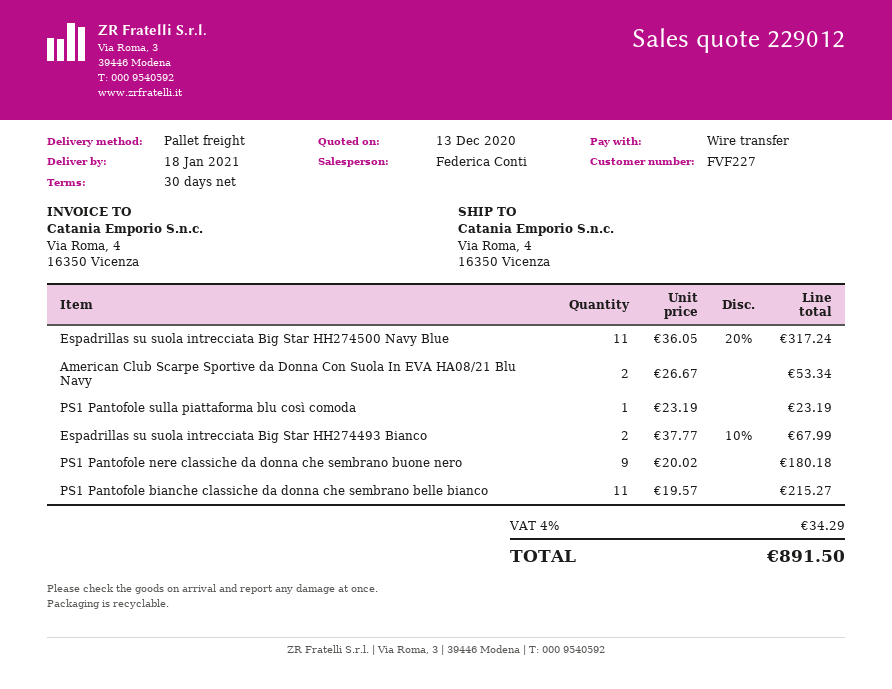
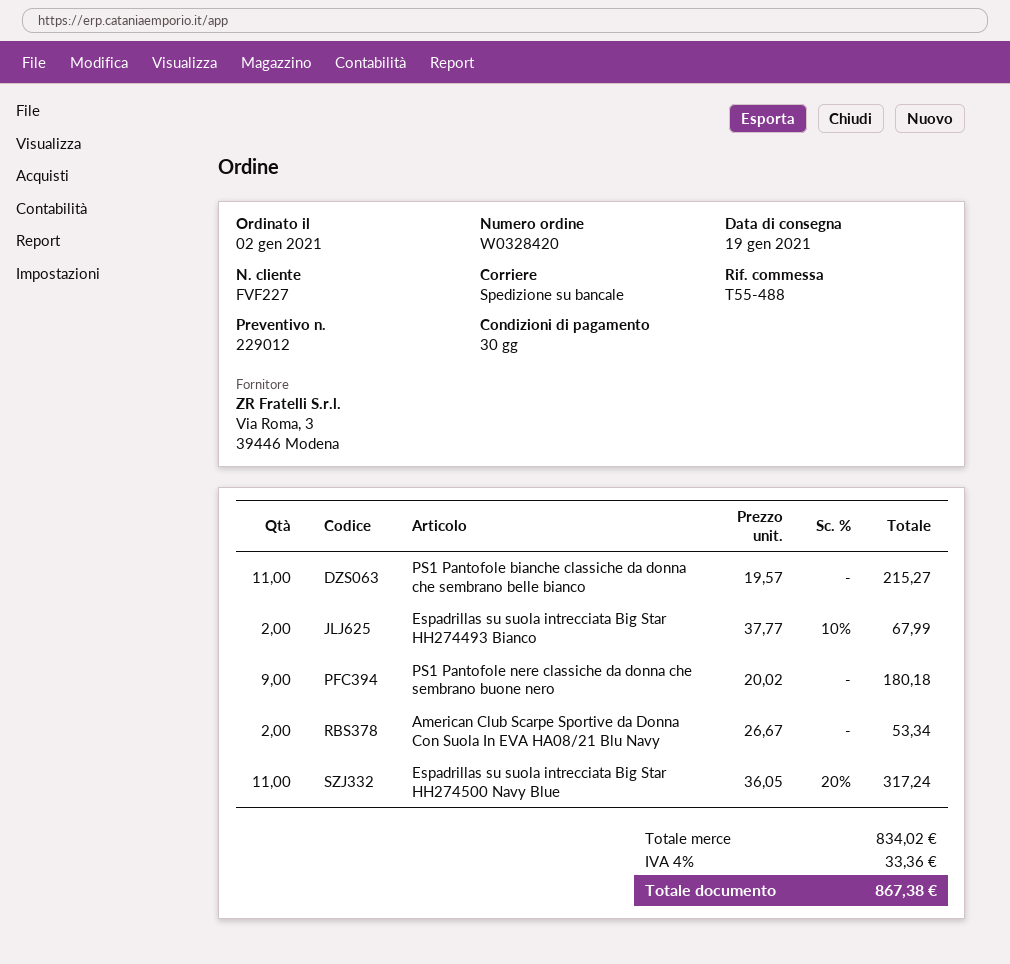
delivery date: 2021-01-18 -> 2021-01-19
PS1 Pantofole sulla piattaforma blu così comoda: 1 x 23.19 = 23.19 -> none
tax: 4% = 34.29 -> 4% = 33.36
total: 891.50 -> 867.38

